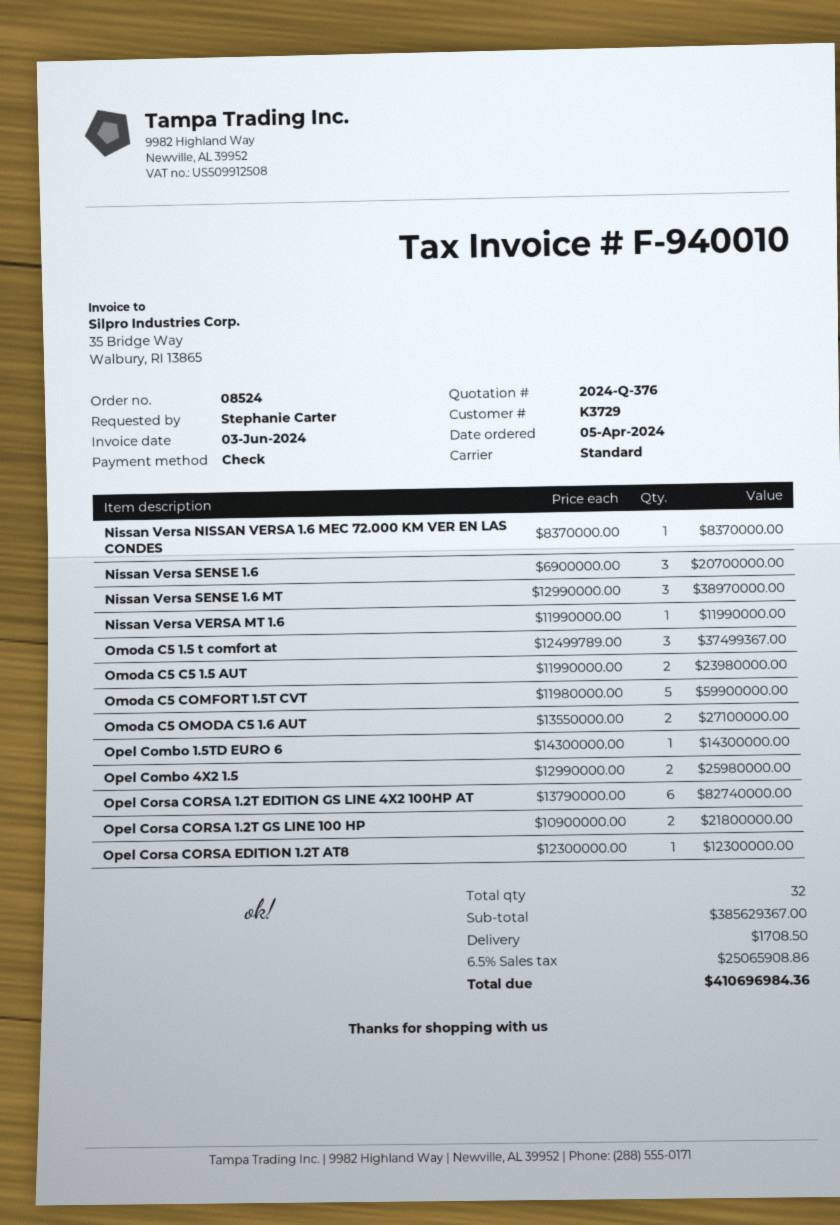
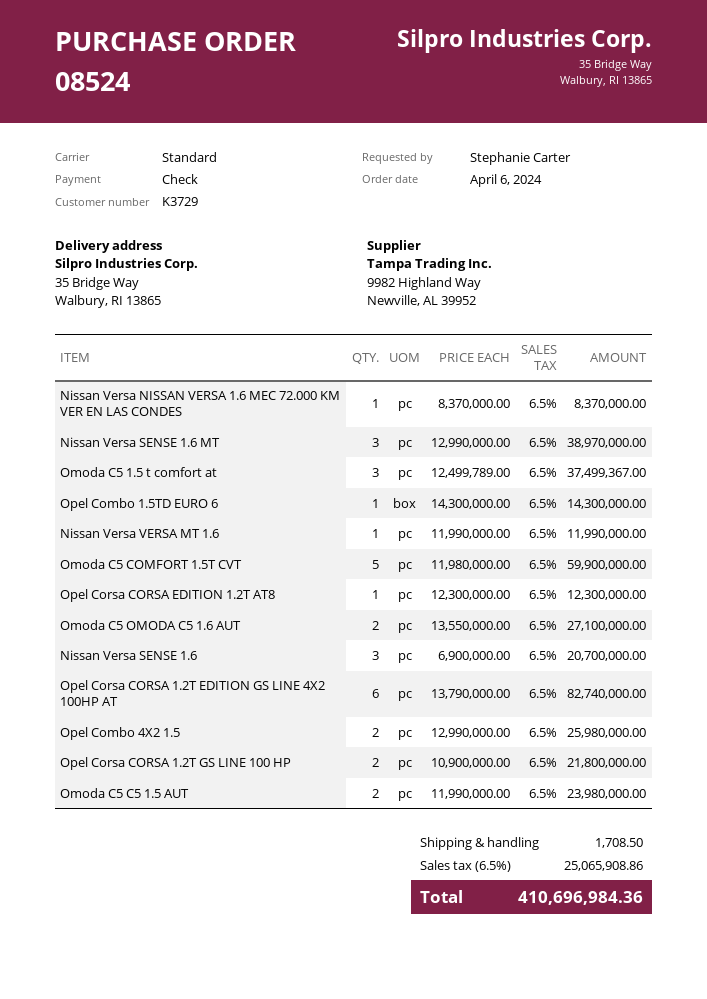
order date: 2024-04-05 -> 2024-04-06

